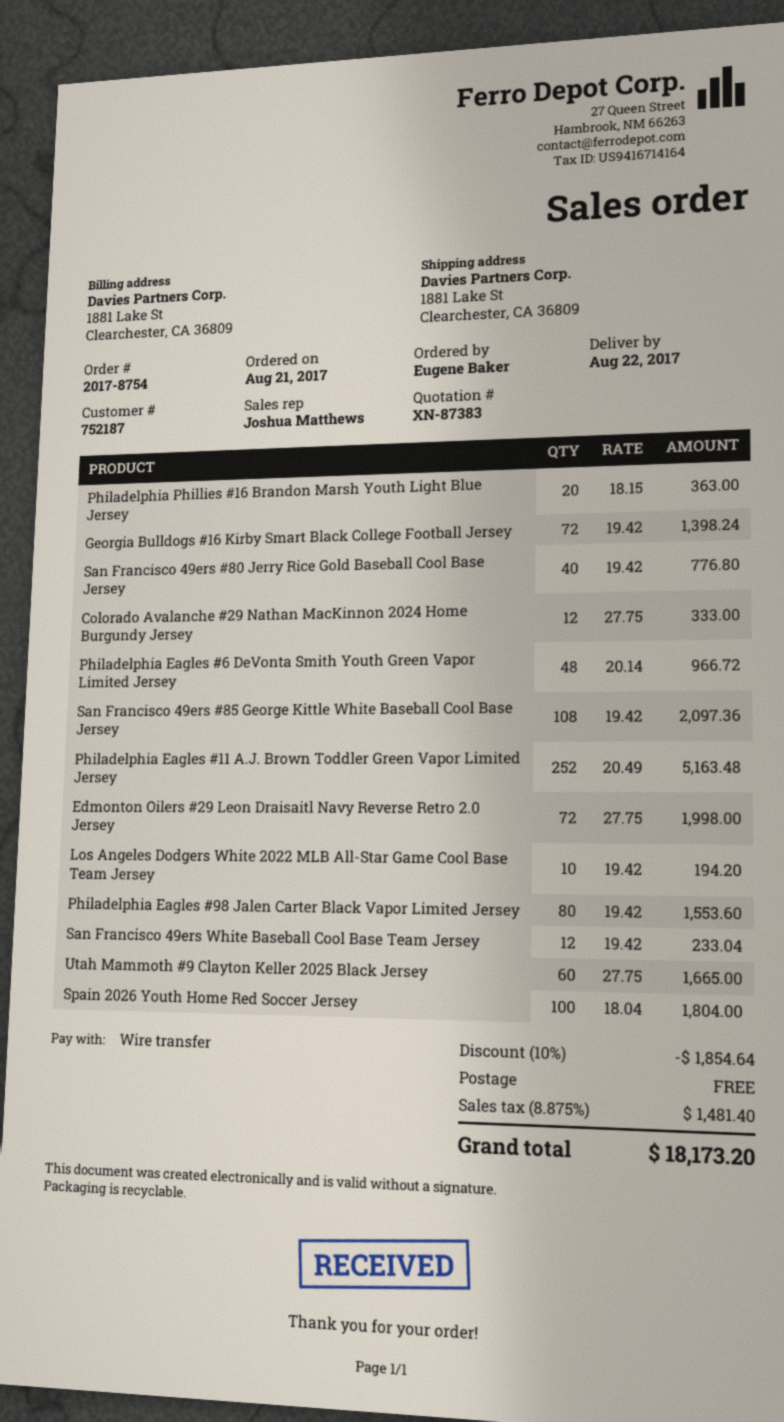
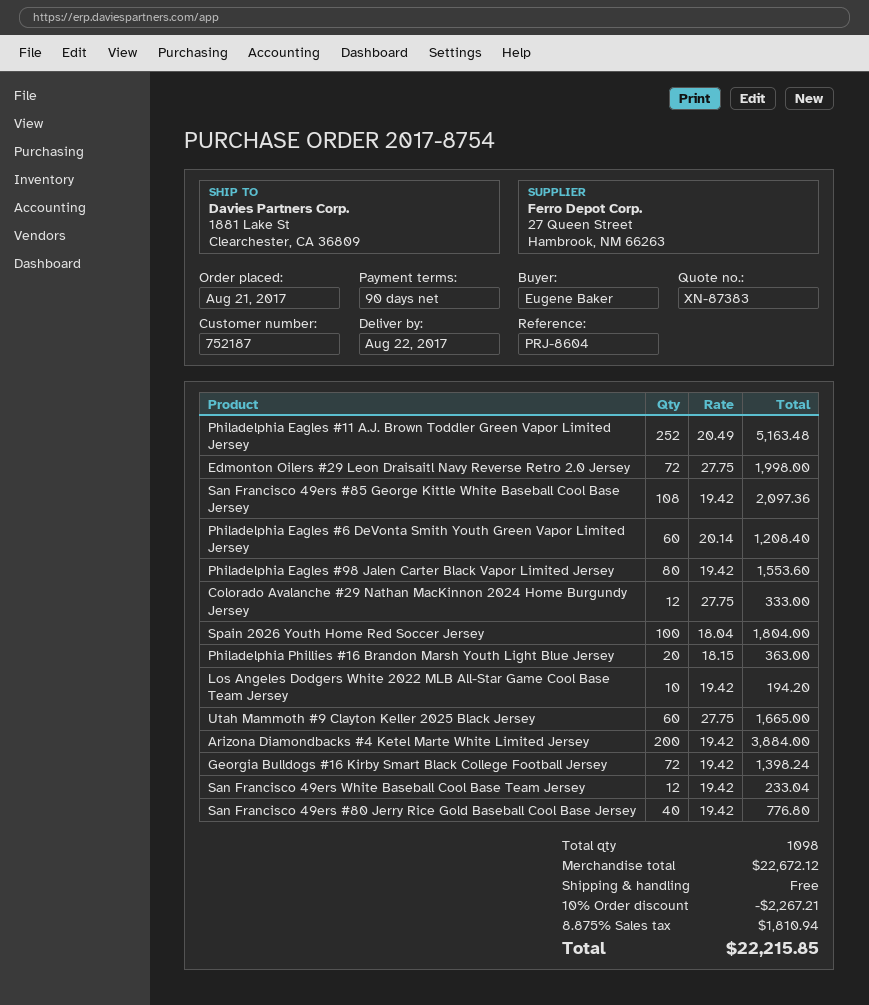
Philadelphia Eagles #6 DeVonta Smith Youth Green Vapor Limited Jersey: 48 x 20.14 = 966.72 -> 60 x 20.14 = 1208.40
Arizona Diamondbacks #4 Ketel Marte White Limited Jersey: none -> 200 x 19.42 = 3884.00
discount: 10% = 1854.64 -> 10% = 2267.21
tax: 8.875% = 1481.40 -> 8.875% = 1810.94
total: 18173.20 -> 22215.85

